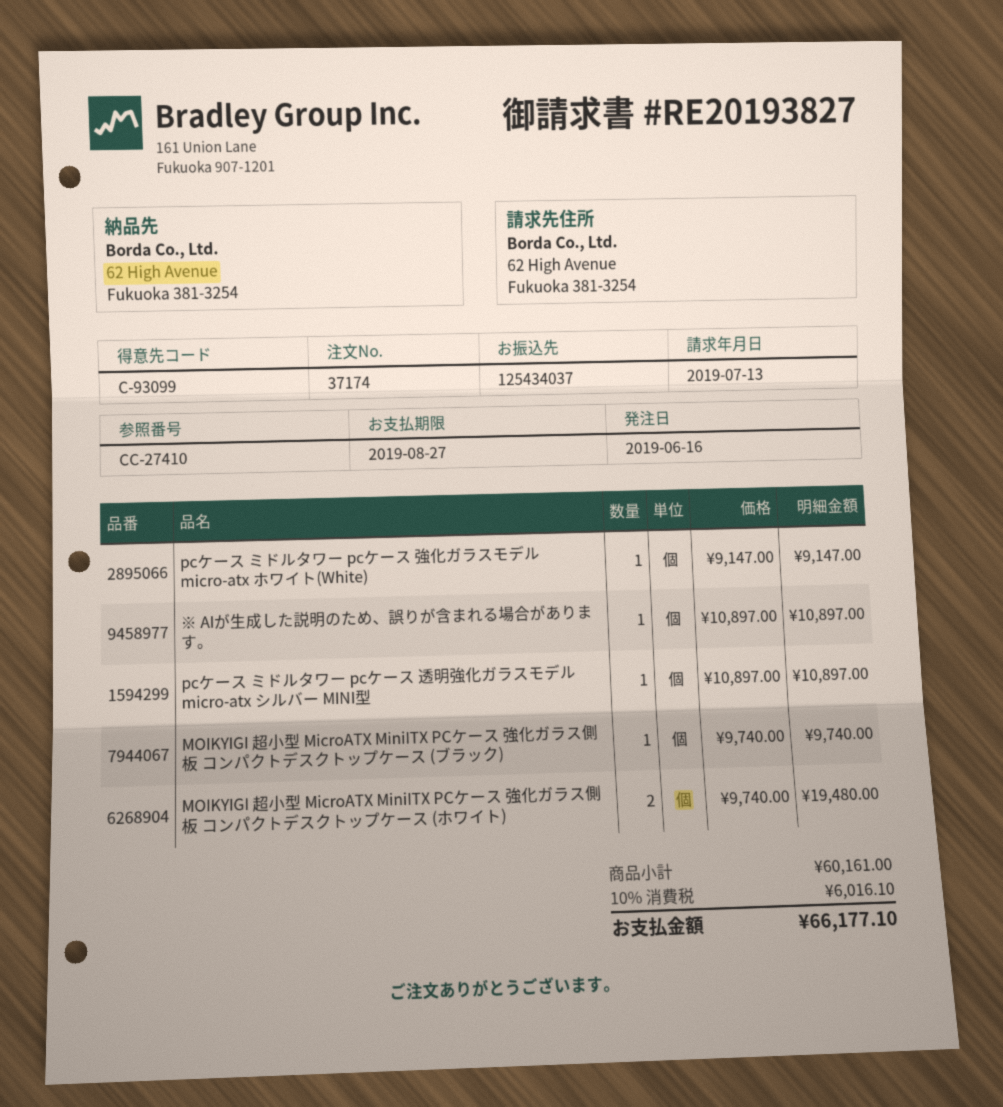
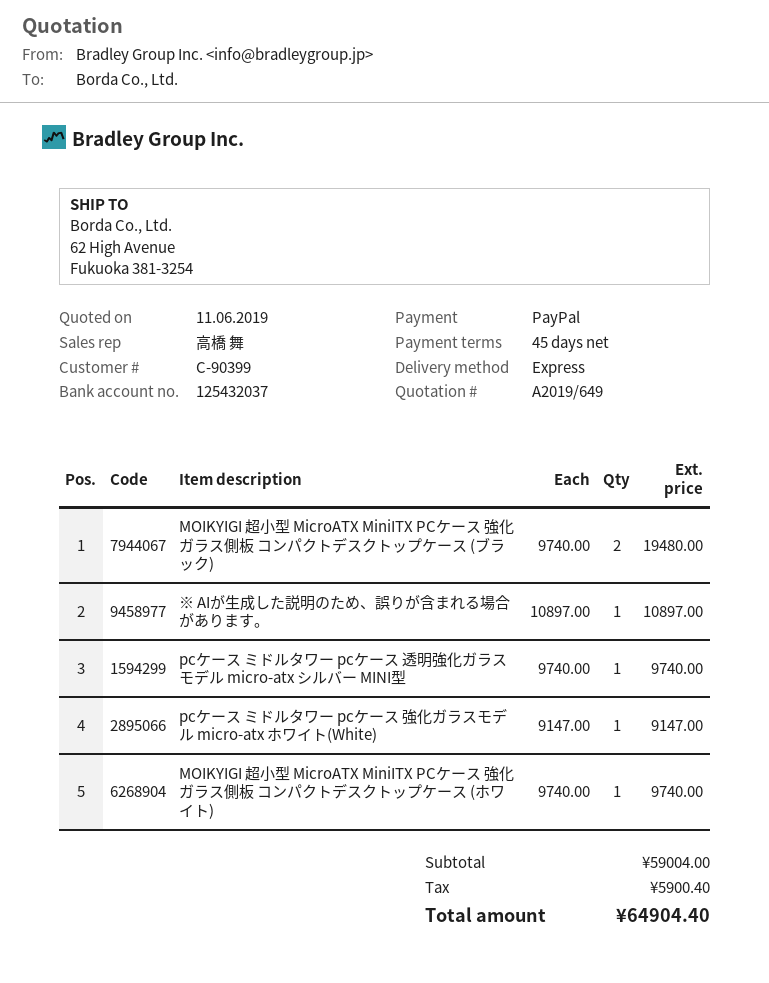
customer number: C-93099 -> C-90399
bank account: 125434037 -> 125432037
pcケース ミドルタワー pcケース 透明強化ガラスモデル micro-atx シルバー MINI型: 1 x 10897.00 = 10897.00 -> 1 x 9740.00 = 9740.00
MOIKYIGI 超小型 MicroATX MiniITX PCケース 強化ガラス側板 コンパクトデスクトップケース (ブラック): 1 x 9740.00 = 9740.00 -> 2 x 9740.00 = 19480.00
MOIKYIGI 超小型 MicroATX MiniITX PCケース 強化ガラス側板 コンパクトデスクトップケース (ホワイト): 2 x 9740.00 = 19480.00 -> 1 x 9740.00 = 9740.00
subtotal: 60161.00 -> 59004.00
tax: 6016.10 -> 5900.40
total: 66177.10 -> 64904.40

